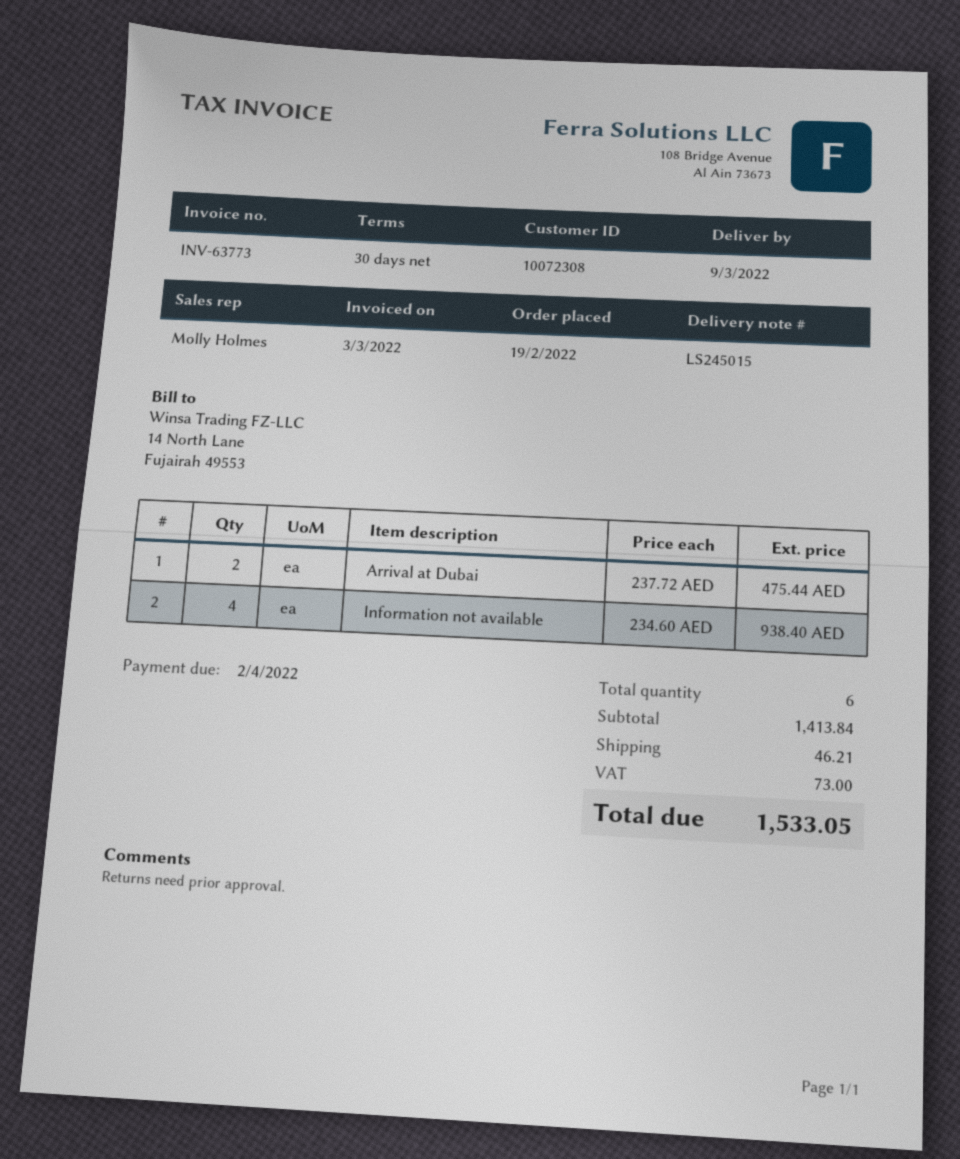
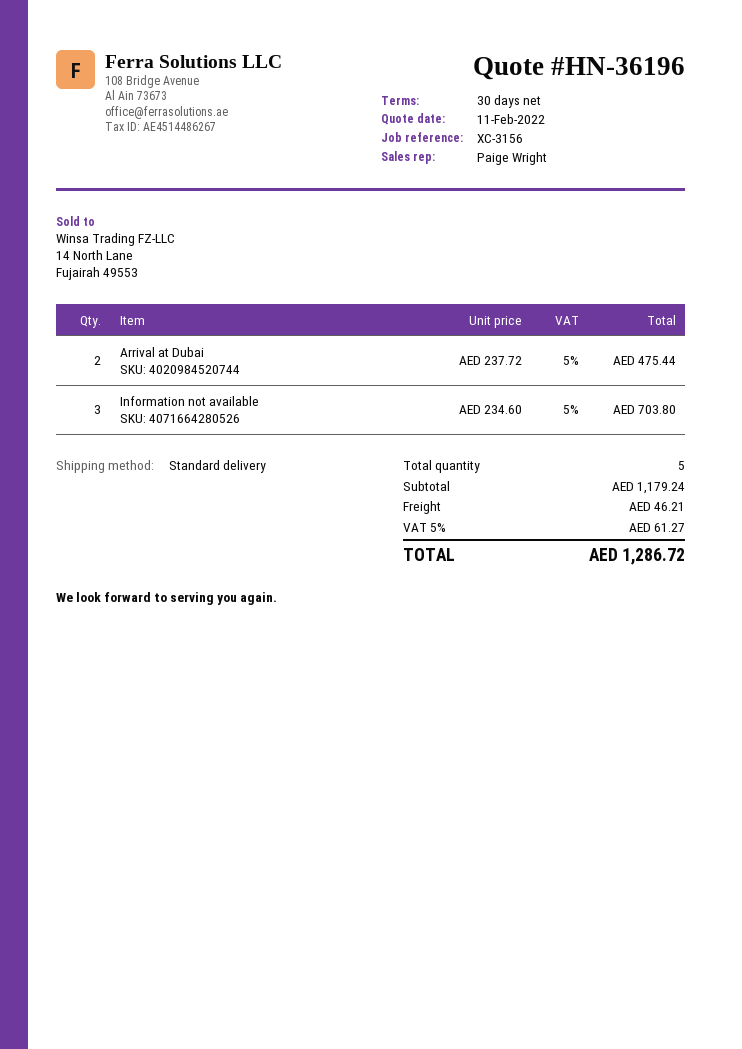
sales rep: Molly Holmes -> Paige Wright
Information not available: 4 x 234.60 = 938.40 -> 3 x 234.60 = 703.80
total quantity: 6 -> 5
subtotal: 1413.84 -> 1179.24
tax: 73.00 -> 61.27
total: 1533.05 -> 1286.72

